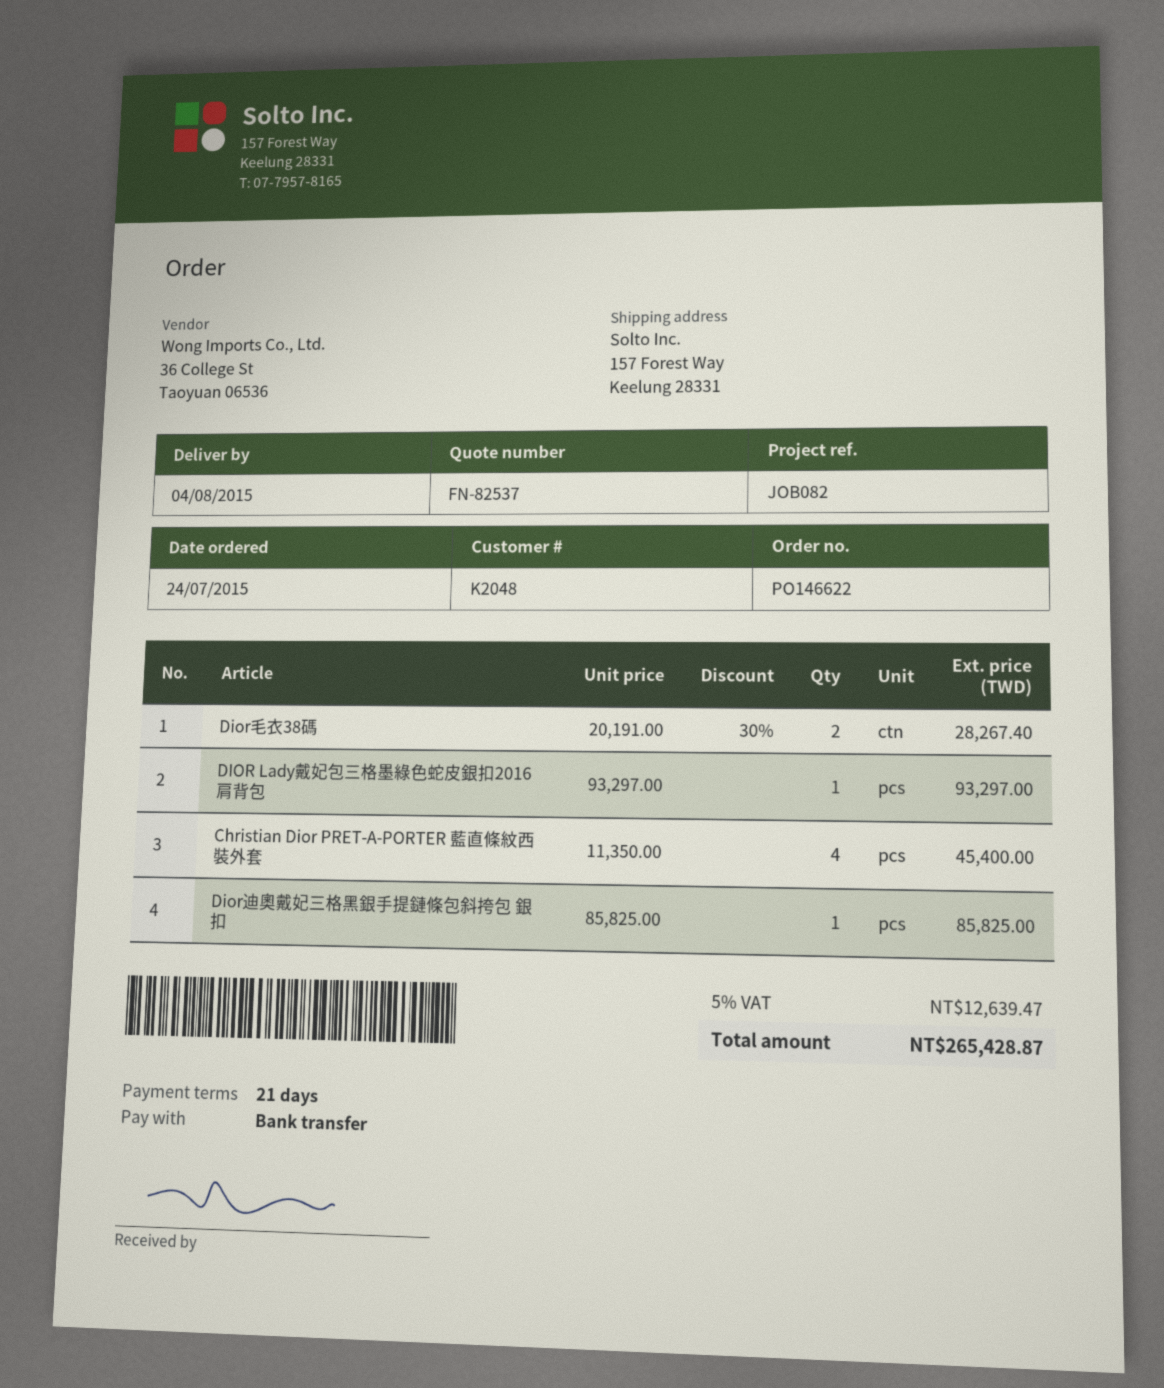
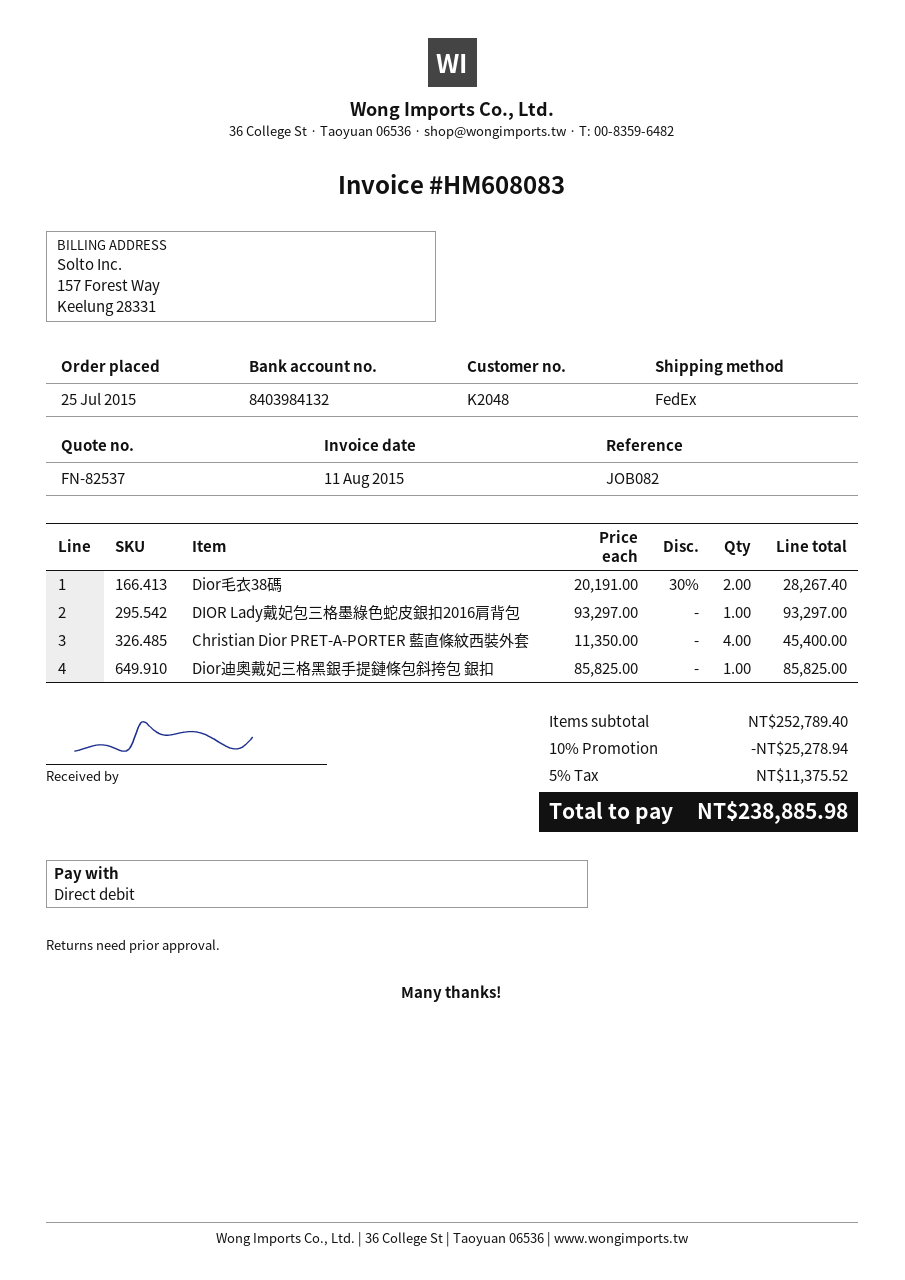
order date: 2015-07-24 -> 2015-07-25
payment method: bank transfer -> direct debit
discount: none -> 10% = 25278.94
tax: 5% = 12639.47 -> 5% = 11375.52
total: 265428.87 -> 238885.98

